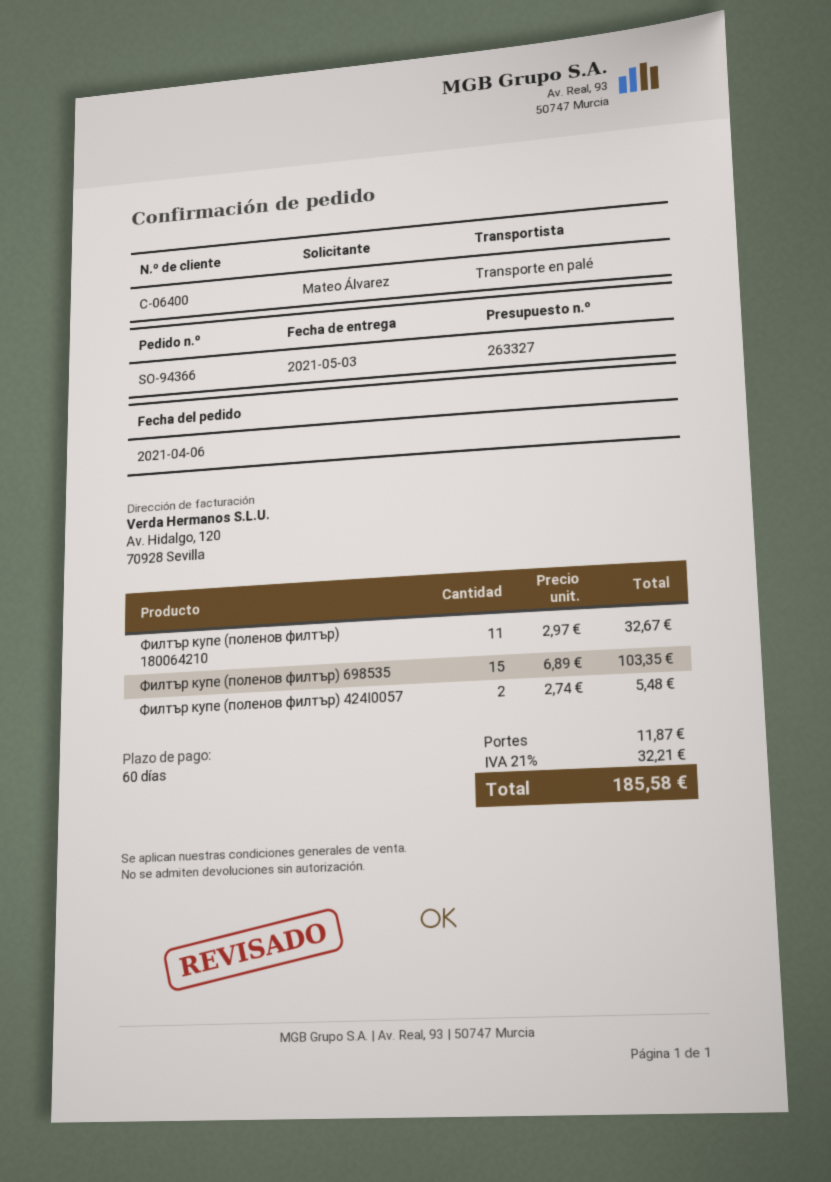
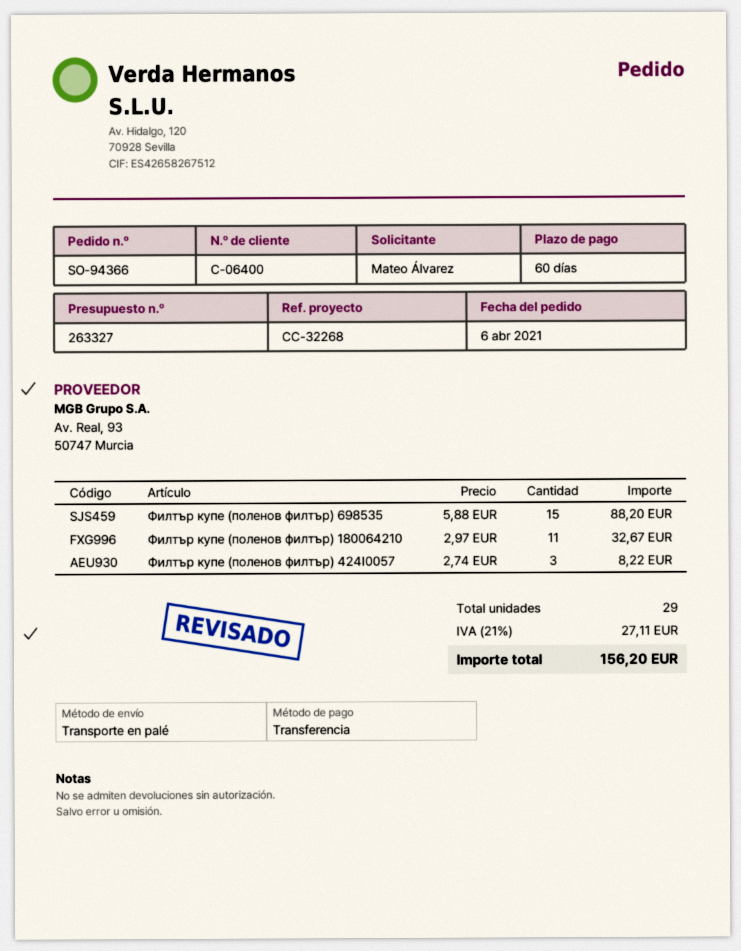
Филтър купе (поленов филтър) 698535: 15 x 6.89 = 103.35 -> 15 x 5.88 = 88.20
Филтър купе (поленов филтър) 424I0057: 2 x 2.74 = 5.48 -> 3 x 2.74 = 8.22
shipping: 11.87 -> none
tax: 21% = 32.21 -> 21% = 27.11
total: 185.58 -> 156.20

